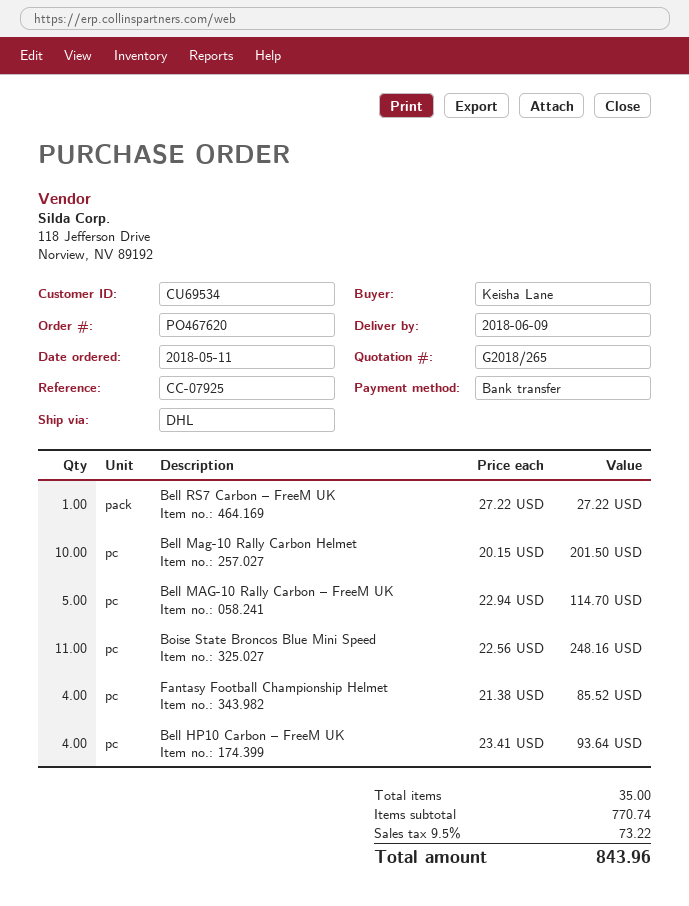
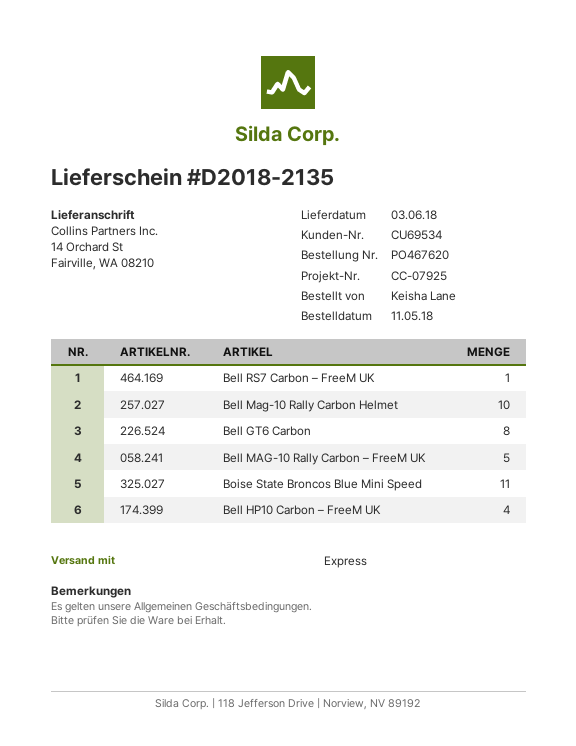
delivery date: 2018-06-09 -> 2018-06-03
shipping method: DHL -> express
Fantasy Football Championship Helmet: 4 -> none
Bell GT6 Carbon: none -> 8

